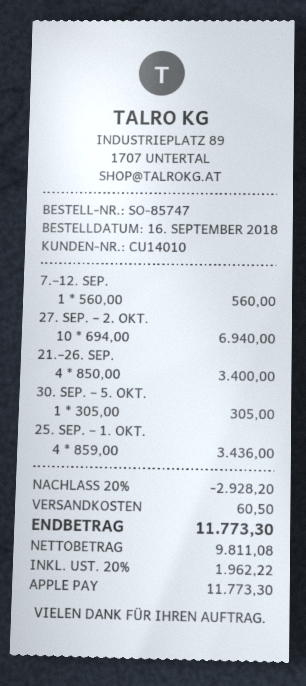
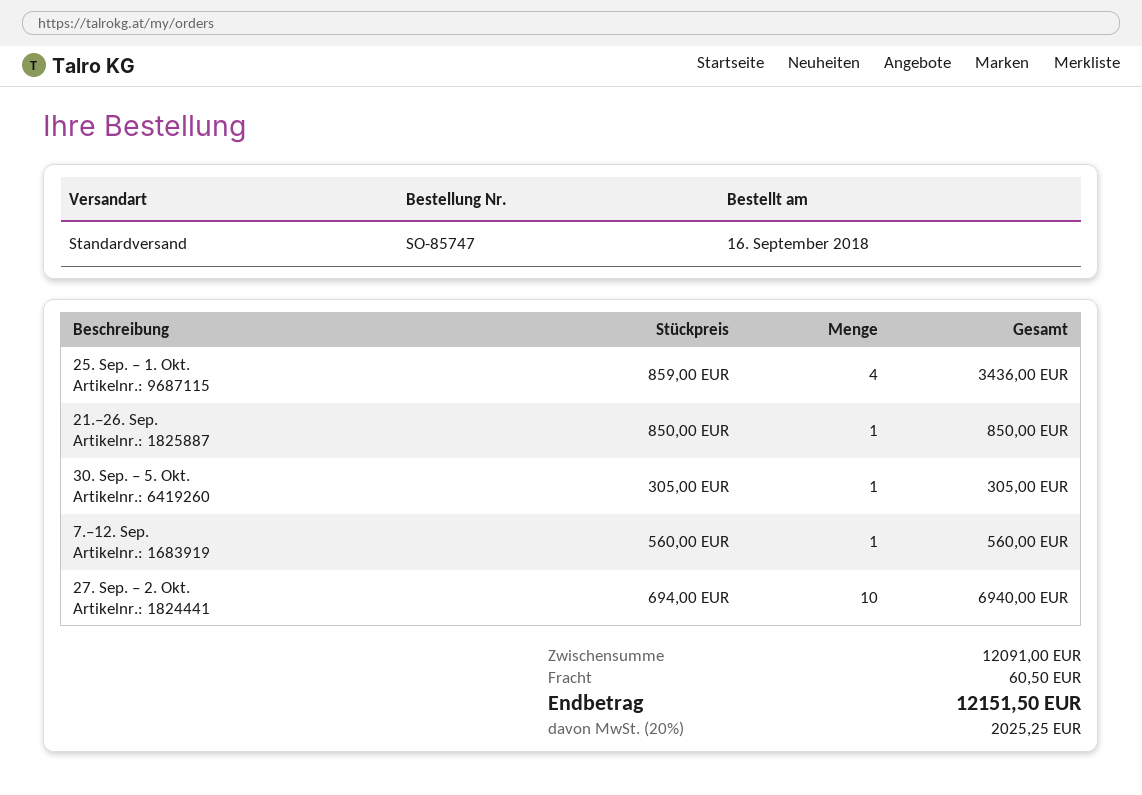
21.–26. SEP.: 4 x 850.00 = 3400.00 -> 1 x 850.00 = 850.00
discount: 20% = 2928.20 -> none
tax: 20% = 1962.22 -> 20% = 2025.25
total: 11773.30 -> 12151.50

